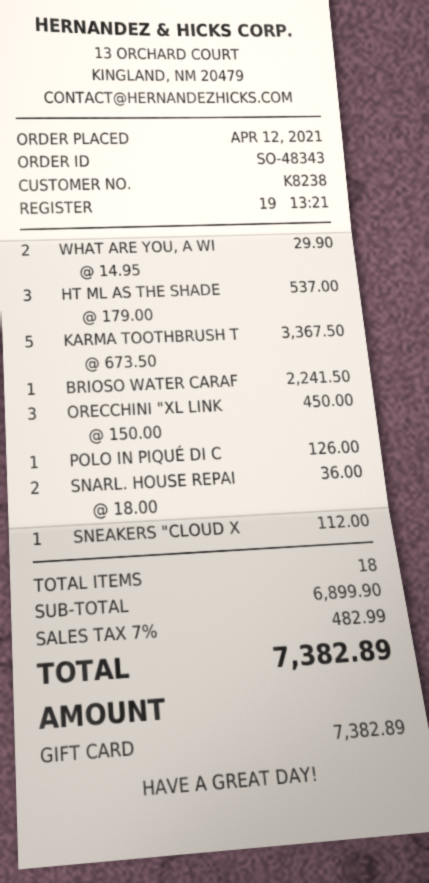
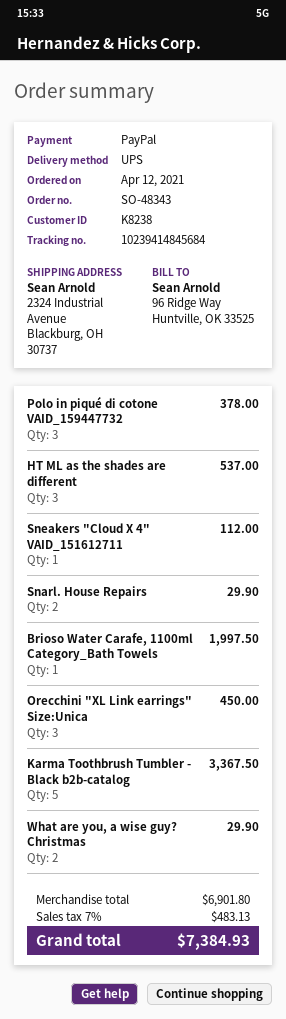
payment method: gift card -> PayPal
BRIOSO WATER CARAF: 1 for 2241.50 -> 1 for 1997.50
POLO IN PIQUÉ DI C: 1 for 126.00 -> 3 for 378.00
SNARL. HOUSE REPAI: 2 for 36.00 -> 2 for 29.90
subtotal: 6899.90 -> 6901.80
tax: 7% = 482.99 -> 7% = 483.13
total: 7382.89 -> 7384.93

